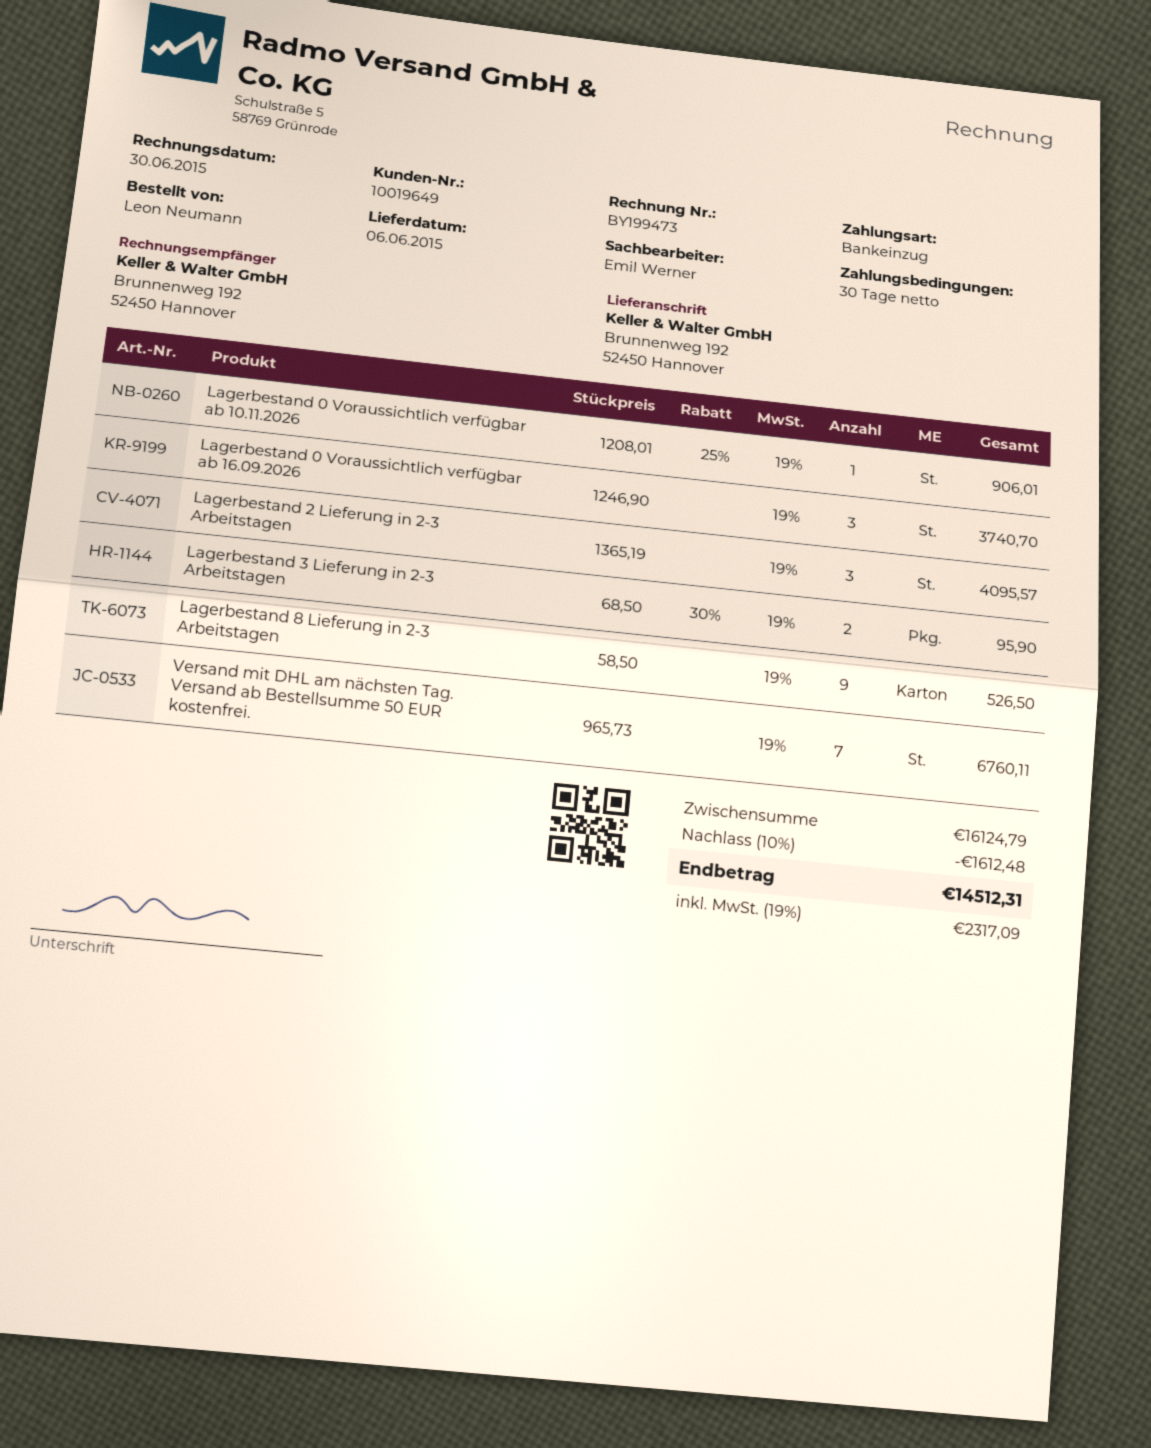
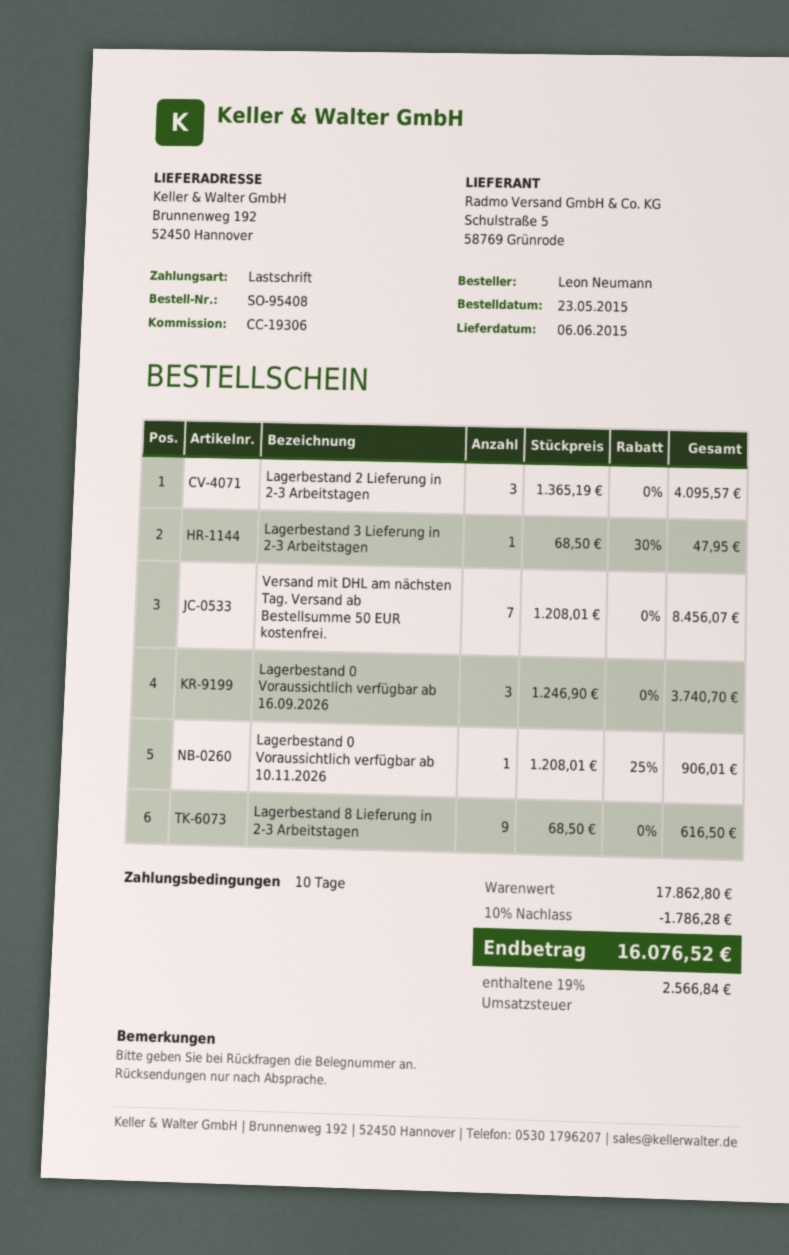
payment terms: 30 days -> 10 days
Lagerbestand 3 Lieferung in 2-3 Arbeitstagen: 2 x 68.50 - 30% = 95.90 -> 1 x 68.50 - 30% = 47.95
Lagerbestand 8 Lieferung in 2-3 Arbeitstagen: 9 x 58.50 = 526.50 -> 9 x 68.50 = 616.50
Versand mit DHL am nächsten Tag. Versand ab Bestellsumme 50 EUR kostenfrei.: 7 x 965.73 = 6760.11 -> 7 x 1208.01 = 8456.07
subtotal: 16124.79 -> 17862.80
discount: 10% = 1612.48 -> 10% = 1786.28
tax: 19% = 2317.09 -> 19% = 2566.84
total: 14512.31 -> 16076.52

